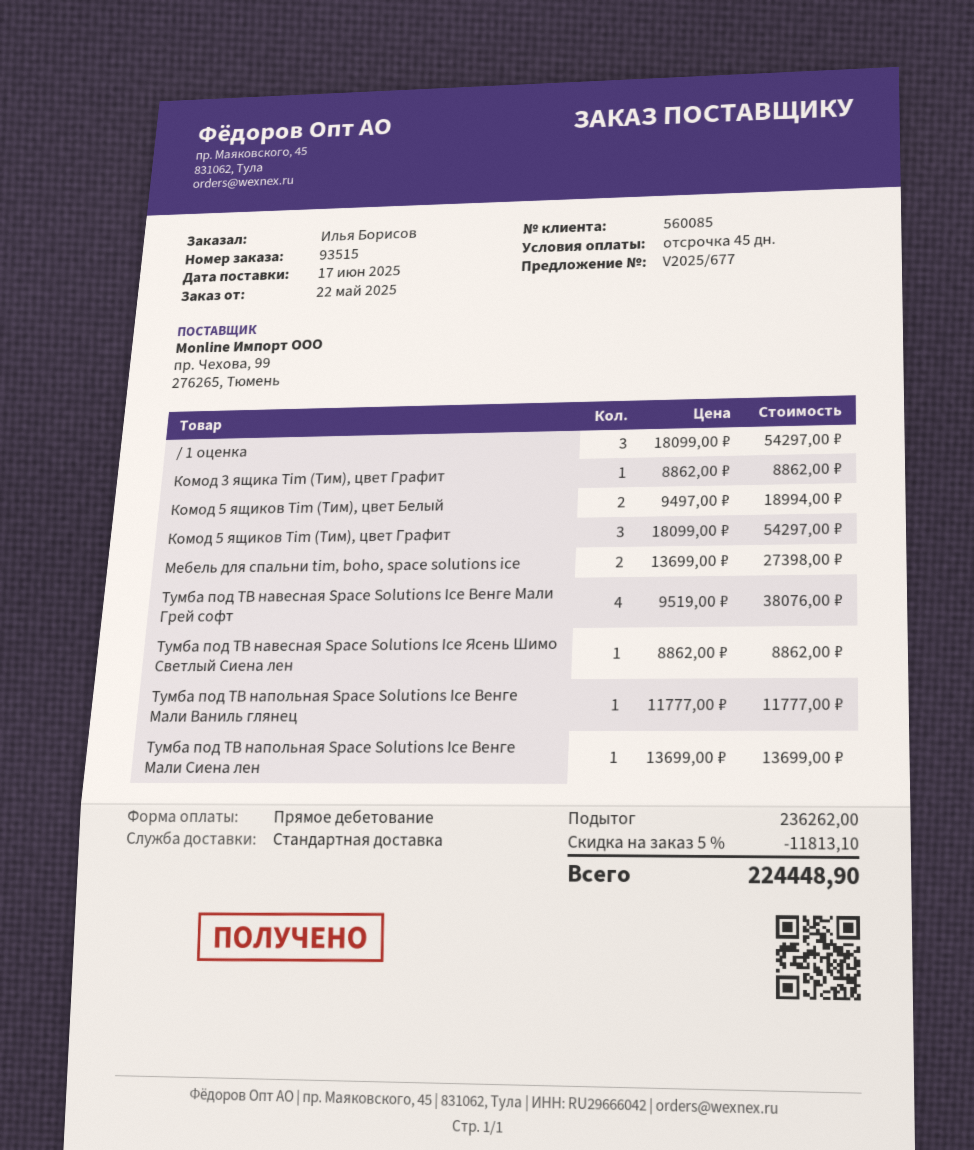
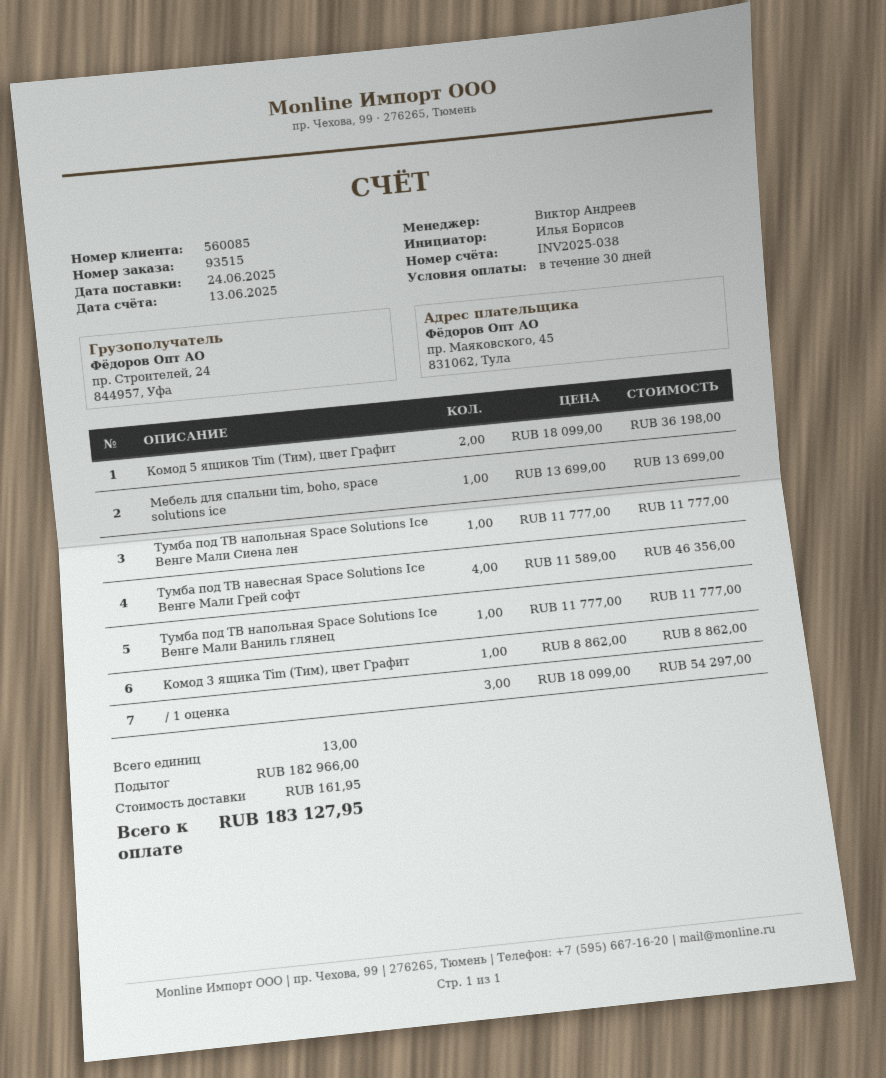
delivery date: 2025-06-17 -> 2025-06-24
payment terms: 45 days -> 30 days
Комод 5 ящиков Tim (Тим), цвет Белый: 2 x 9497.00 = 18994.00 -> none
Комод 5 ящиков Tim (Тим), цвет Графит: 3 x 18099.00 = 54297.00 -> 2 x 18099.00 = 36198.00
Мебель для спальни tim, boho, space solutions ice: 2 x 13699.00 = 27398.00 -> 1 x 13699.00 = 13699.00
Тумба под ТВ навесная Space Solutions Ice Венге Мали Грей софт: 4 x 9519.00 = 38076.00 -> 4 x 11589.00 = 46356.00
Тумба под ТВ навесная Space Solutions Ice Ясень Шимо Светлый Сиена лен: 1 x 8862.00 = 8862.00 -> none
Тумба под ТВ напольная Space Solutions Ice Венге Мали Сиена лен: 1 x 13699.00 = 13699.00 -> 1 x 11777.00 = 11777.00
subtotal: 236262.00 -> 182966.00
discount: 5% = 11813.10 -> none
shipping: none -> 161.95
total: 224448.90 -> 183127.95

